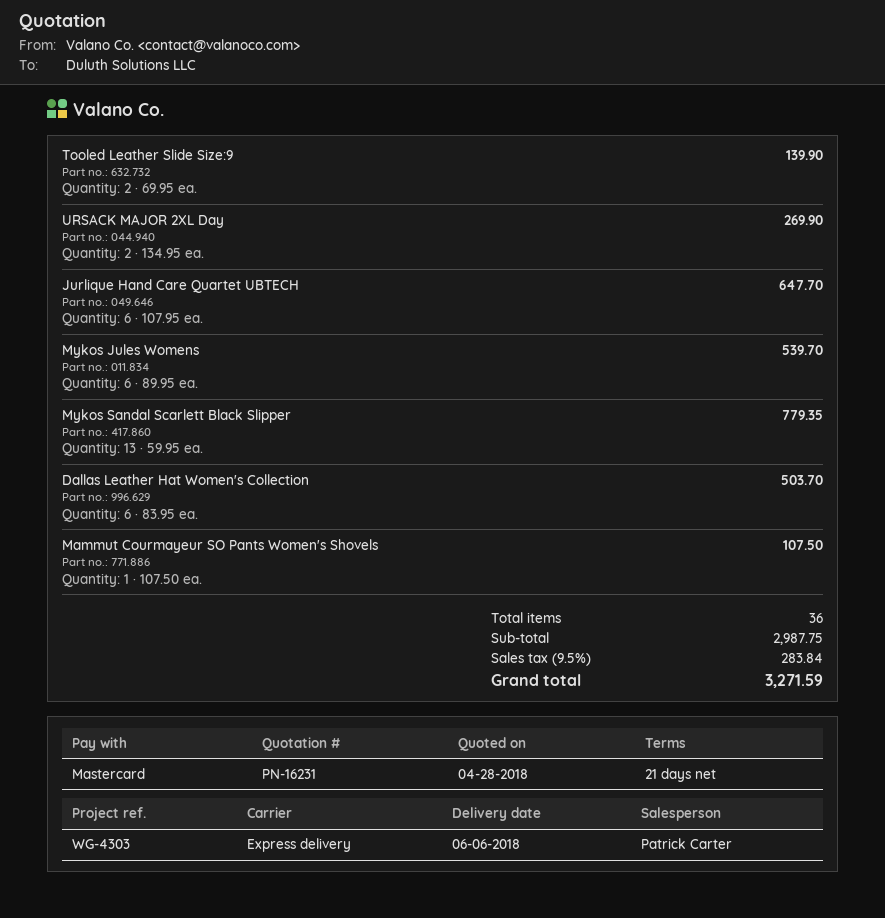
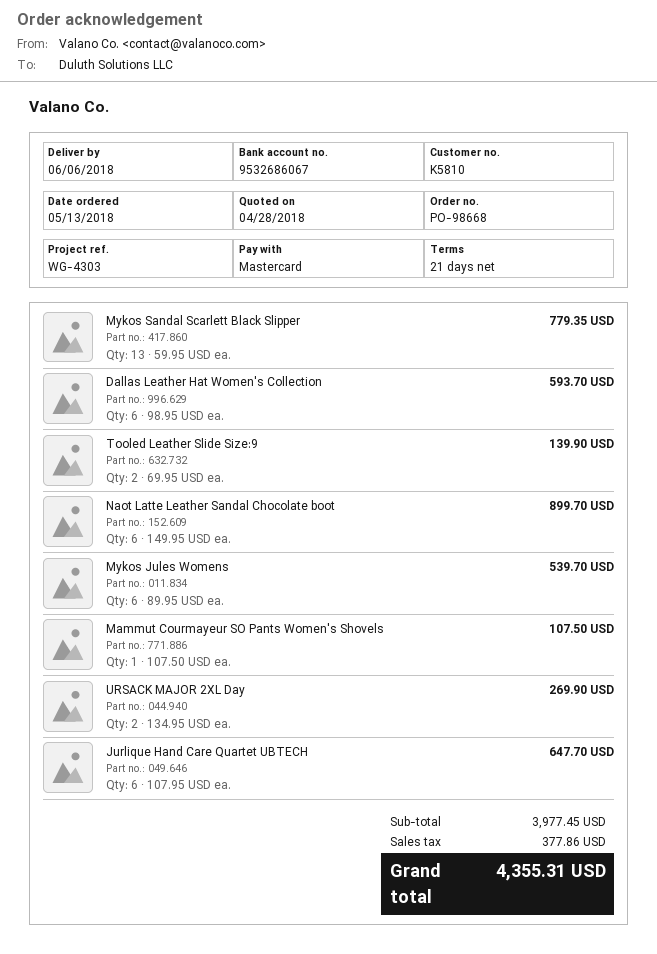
Dallas Leather Hat Women's Collection: 6 x 83.95 = 503.70 -> 6 x 98.95 = 593.70
Naot Latte Leather Sandal Chocolate boot: none -> 6 x 149.95 = 899.70
subtotal: 2987.75 -> 3977.45
tax: 283.84 -> 377.86
total: 3271.59 -> 4355.31

